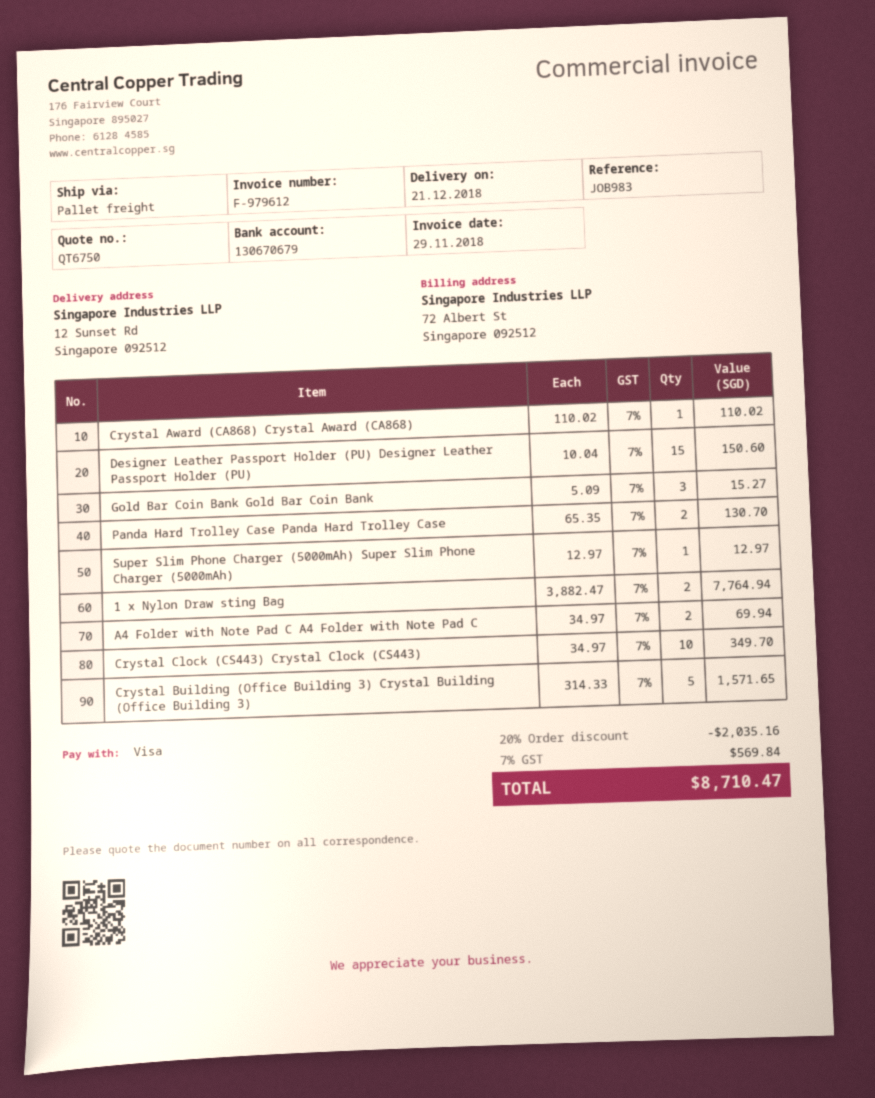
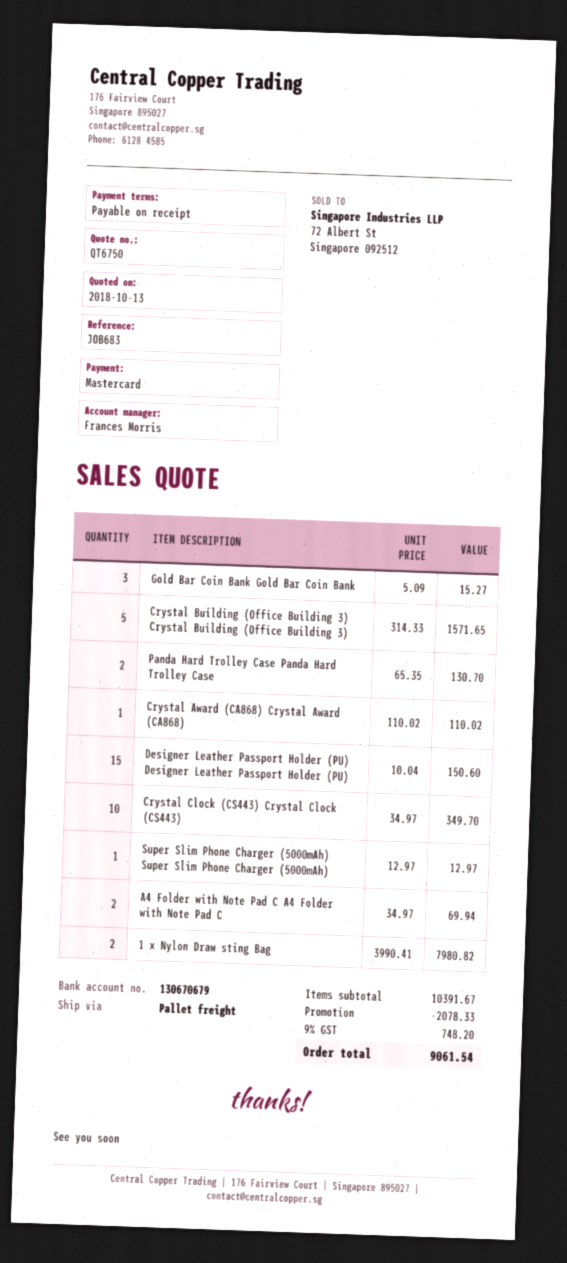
reference: JOB983 -> JOB683
payment method: Visa -> Mastercard
1 x Nylon Draw sting Bag: 2 x 3882.47 = 7764.94 -> 2 x 3990.41 = 7980.82
discount: 2035.16 -> 2078.33
tax: 7% = 569.84 -> 9% = 748.20
total: 8710.47 -> 9061.54

